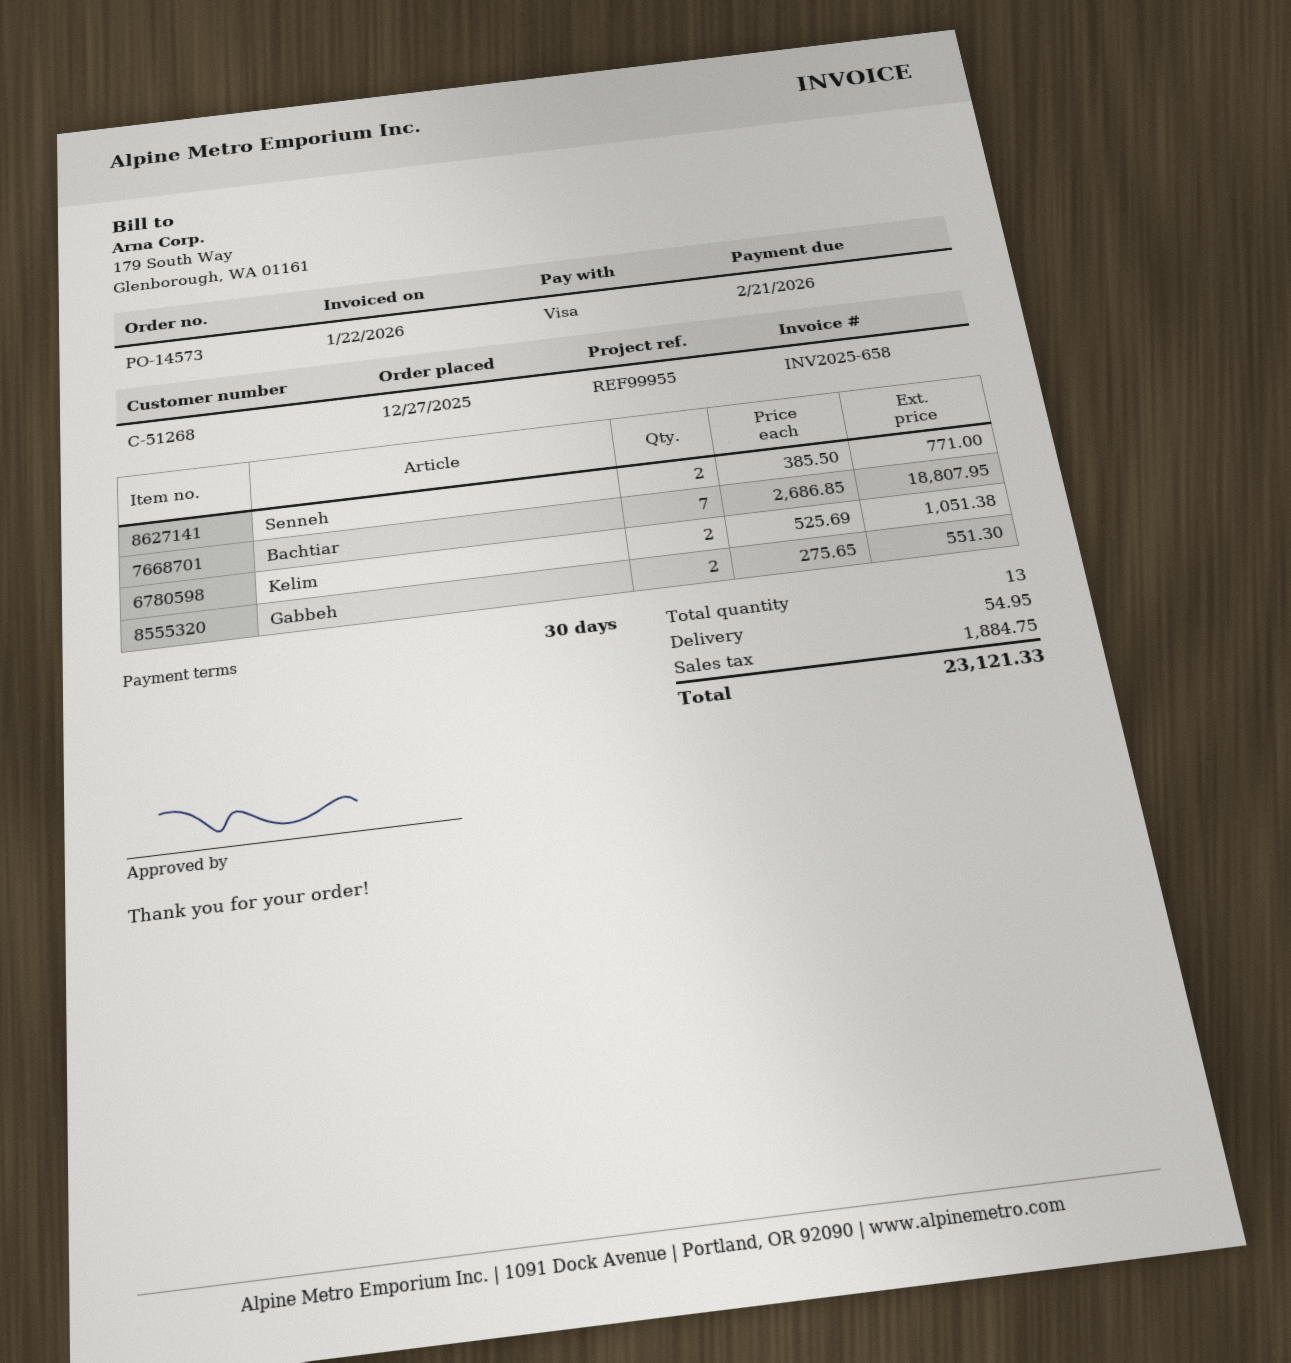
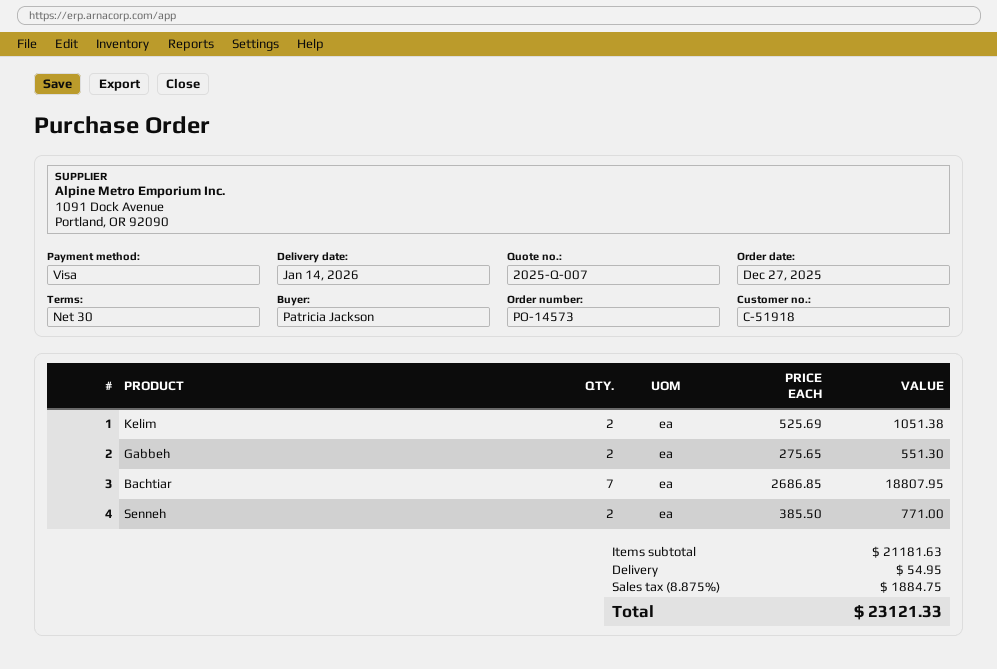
customer number: C-51268 -> C-51918

